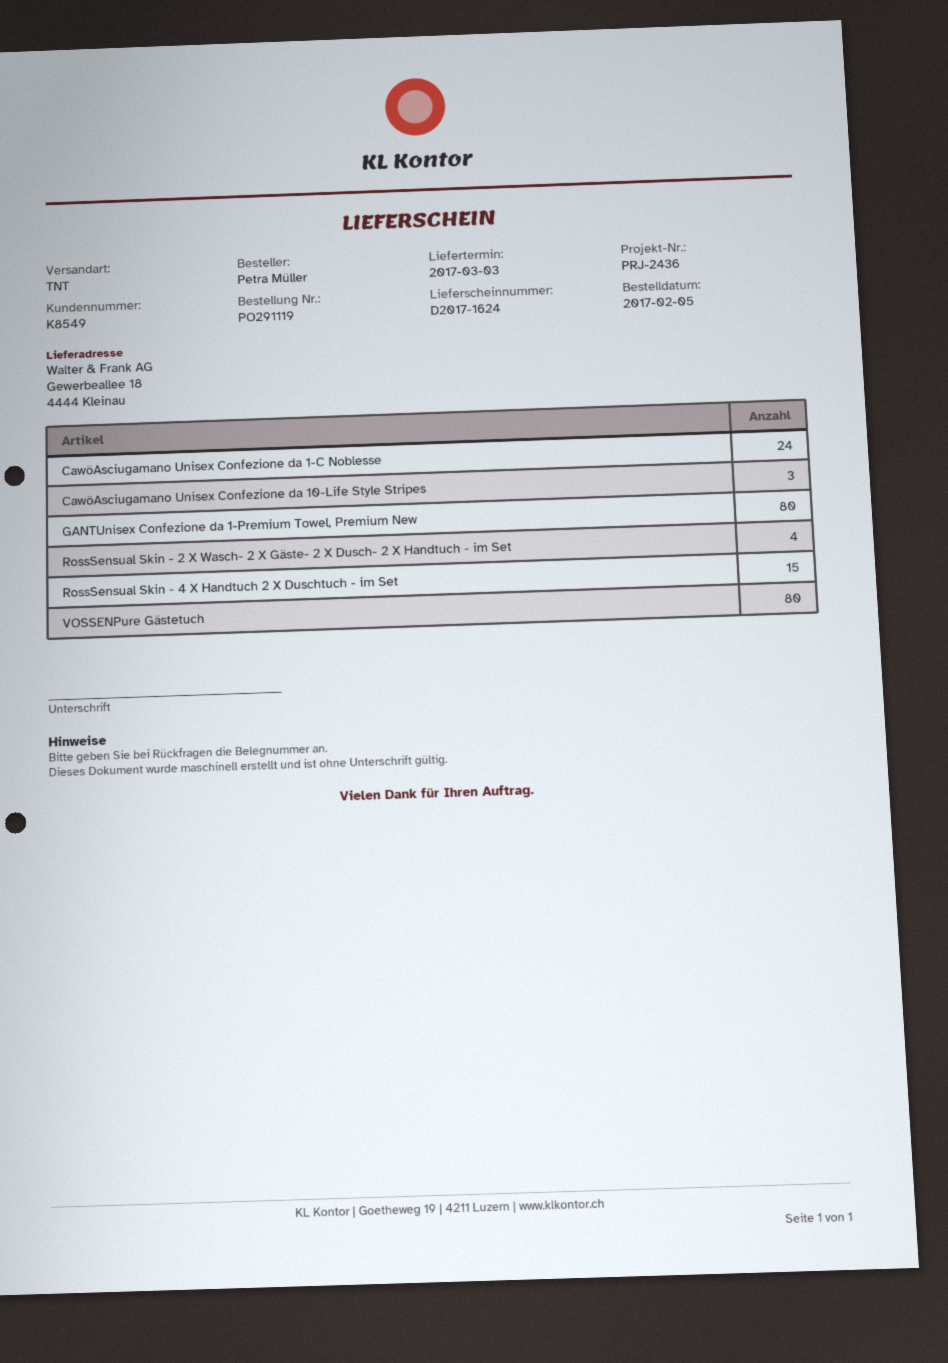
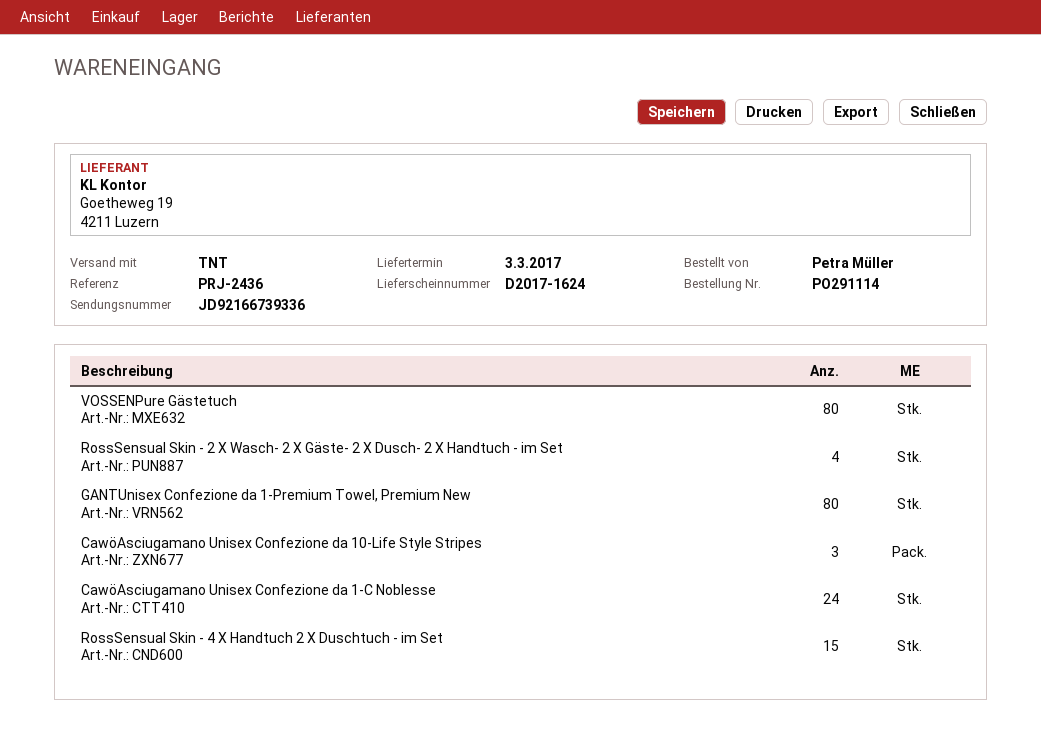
order number: PO291119 -> PO291114

